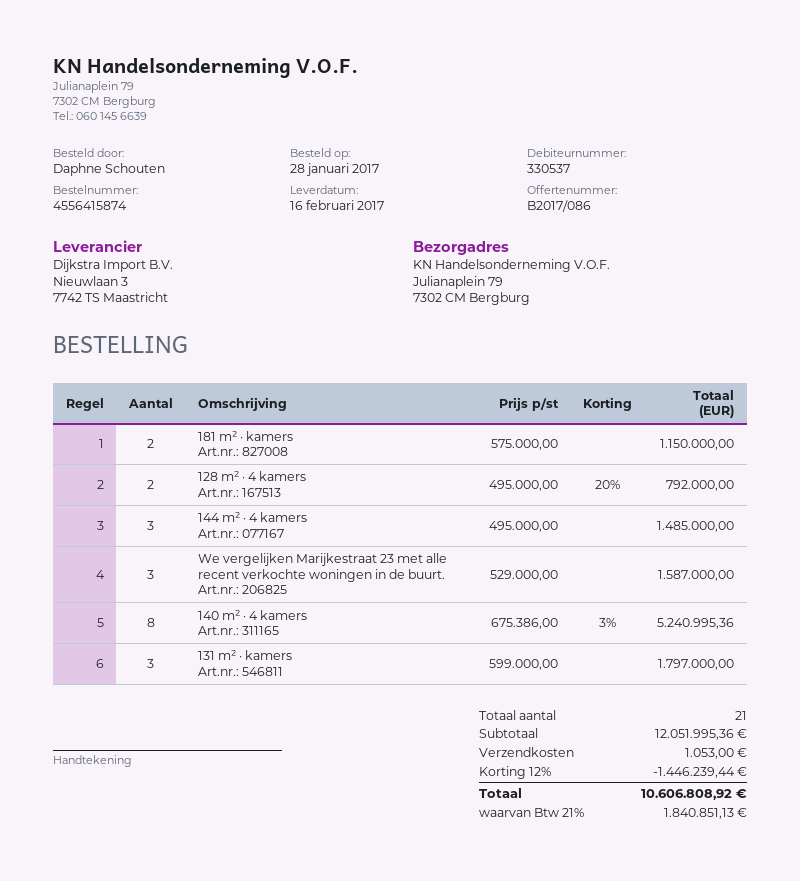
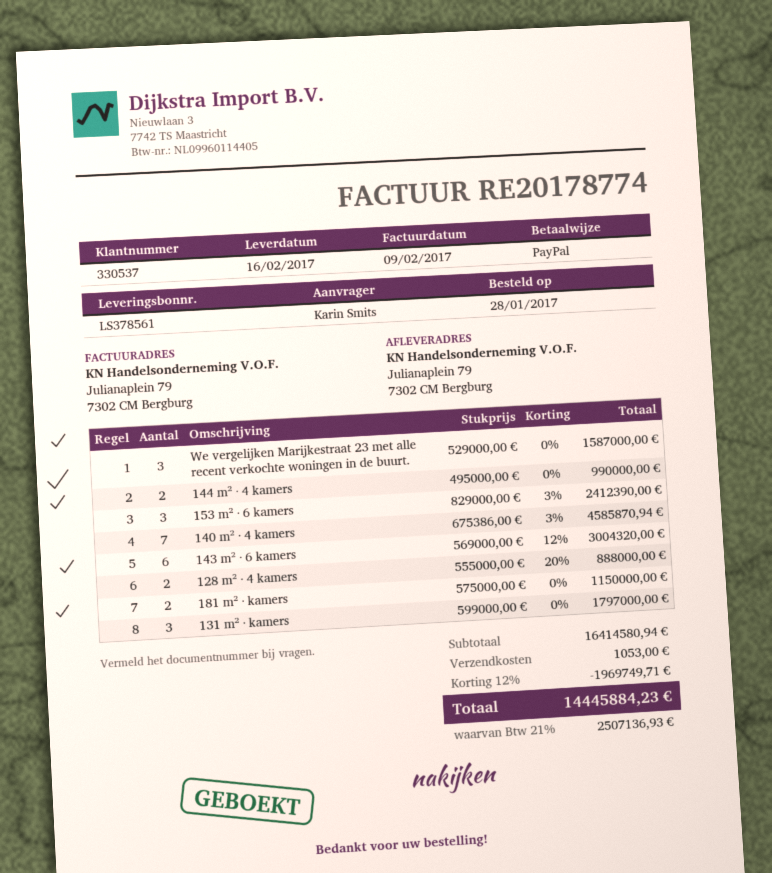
ordered by: Daphne Schouten -> Karin Smits
128 m² · 4 kamers: 2 x 495000.00 - 20% = 792000.00 -> 2 x 555000.00 - 20% = 888000.00
144 m² · 4 kamers: 3 x 495000.00 = 1485000.00 -> 2 x 495000.00 = 990000.00
140 m² · 4 kamers: 8 x 675386.00 - 3% = 5240995.36 -> 7 x 675386.00 - 3% = 4585870.94
153 m² · 6 kamers: none -> 3 x 829000.00 - 3% = 2412390.00
143 m² · 6 kamers: none -> 6 x 569000.00 - 12% = 3004320.00
subtotal: 12051995.36 -> 16414580.94
discount: 12% = 1446239.44 -> 12% = 1969749.71
tax: 21% = 1840851.13 -> 21% = 2507136.93
total: 10606808.92 -> 14445884.23

